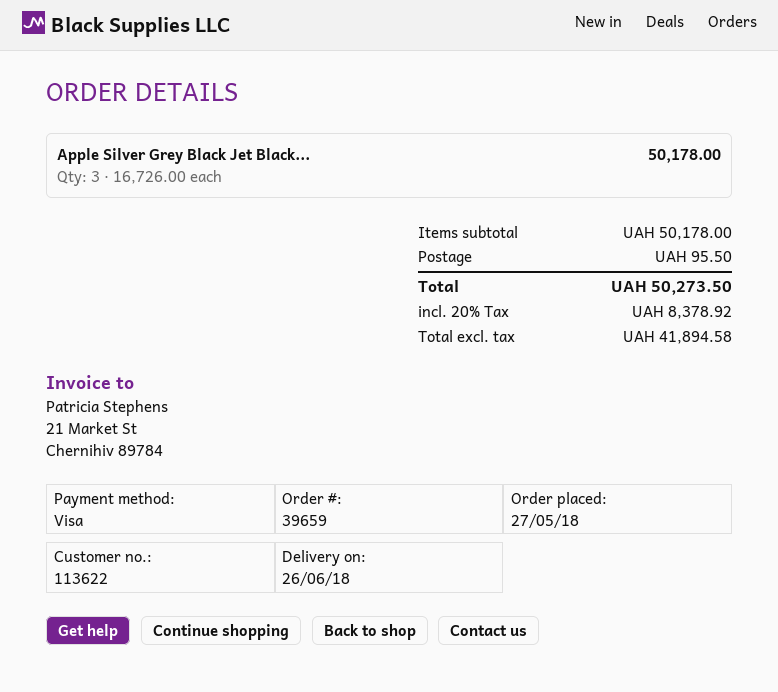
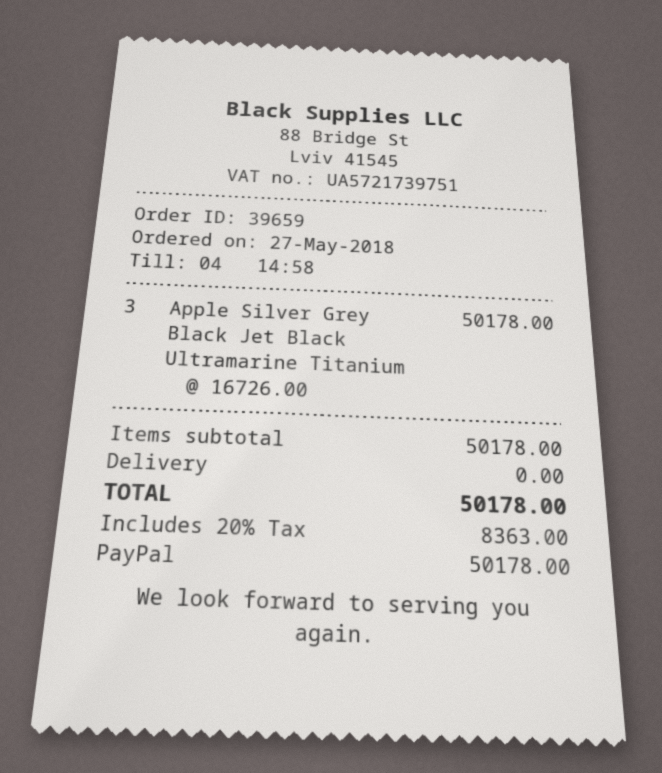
payment method: Visa -> PayPal
shipping: 95.50 -> 0.00
tax: 20% = 8378.92 -> 20% = 8363.00
total: 50273.50 -> 50178.00

